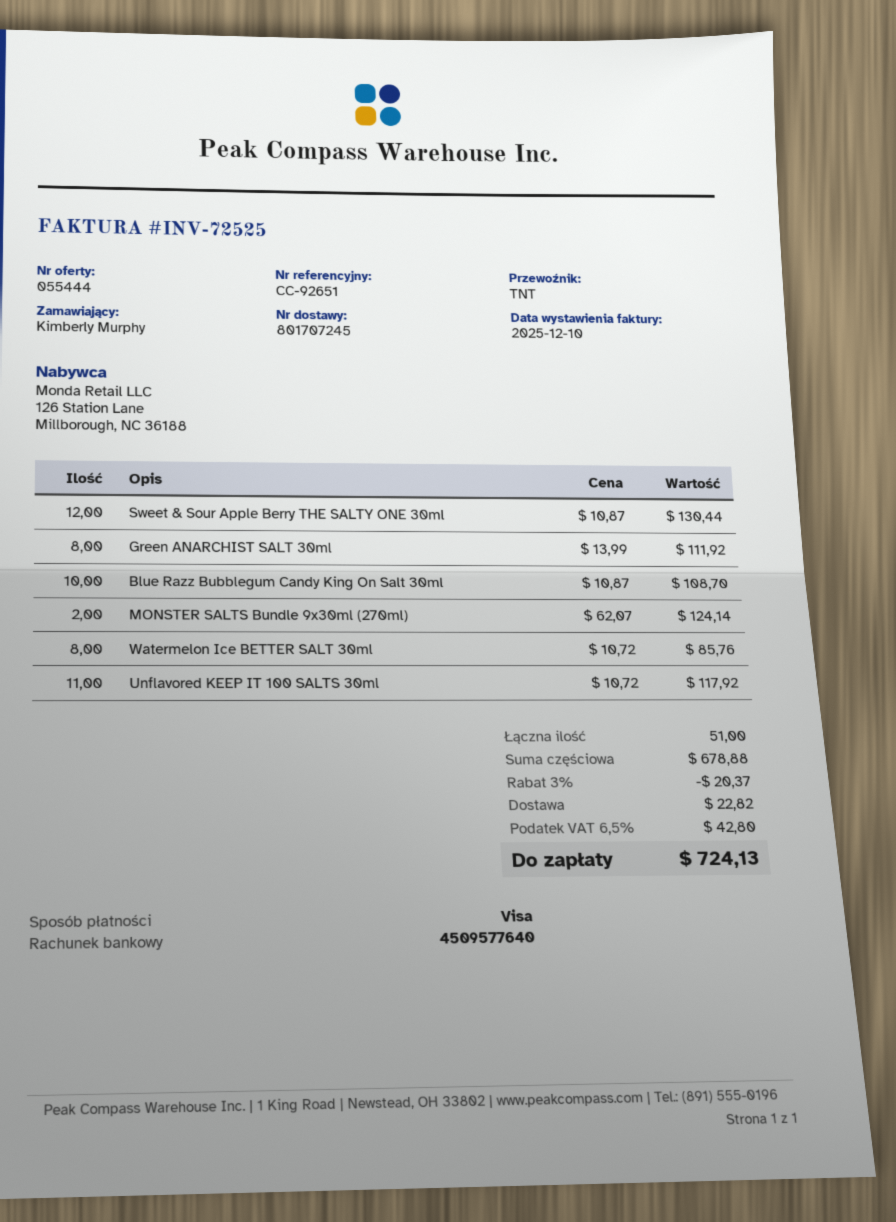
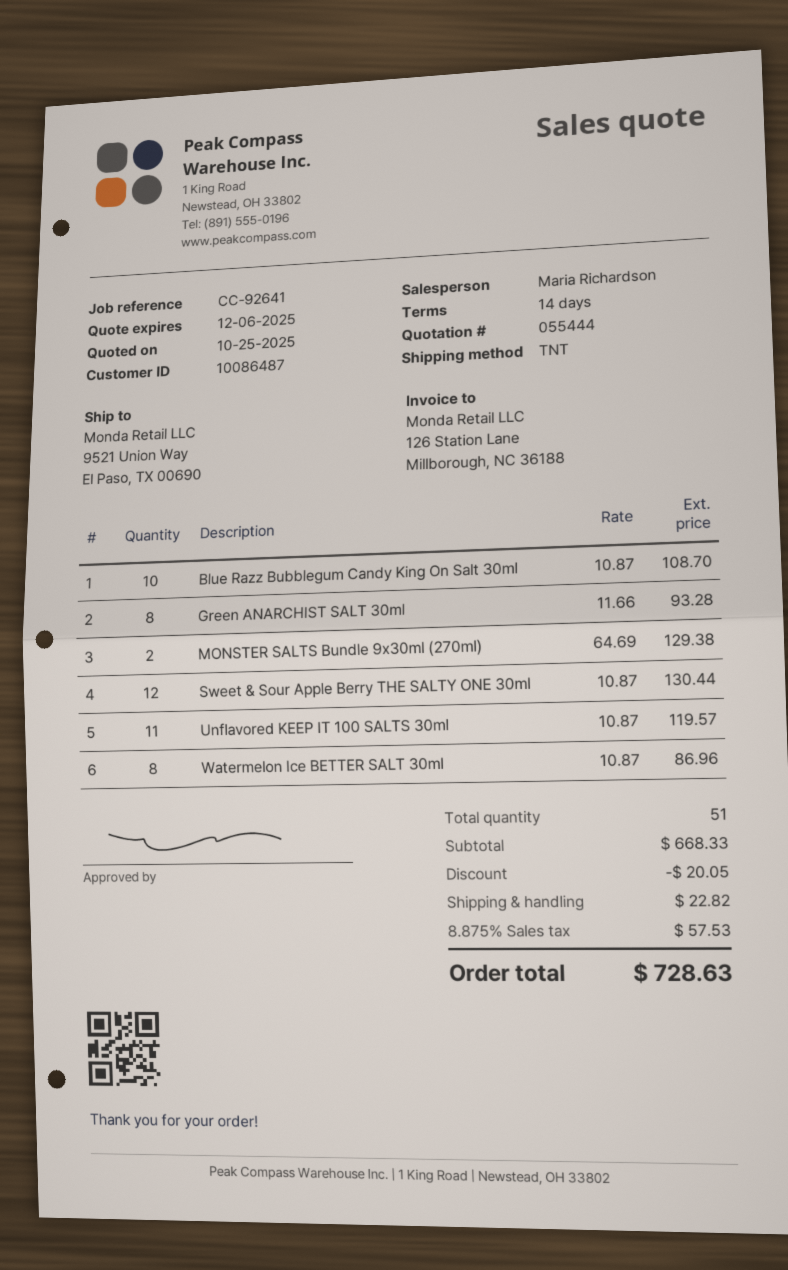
reference: CC-92651 -> CC-92641
Green ANARCHIST SALT 30ml: 8 x 13.99 = 111.92 -> 8 x 11.66 = 93.28
MONSTER SALTS Bundle 9x30ml (270ml): 2 x 62.07 = 124.14 -> 2 x 64.69 = 129.38
Watermelon Ice BETTER SALT 30ml: 8 x 10.72 = 85.76 -> 8 x 10.87 = 86.96
Unflavored KEEP IT 100 SALTS 30ml: 11 x 10.72 = 117.92 -> 11 x 10.87 = 119.57
subtotal: 678.88 -> 668.33
discount: 20.37 -> 20.05
tax: 6.5% = 42.80 -> 8.875% = 57.53
total: 724.13 -> 728.63

